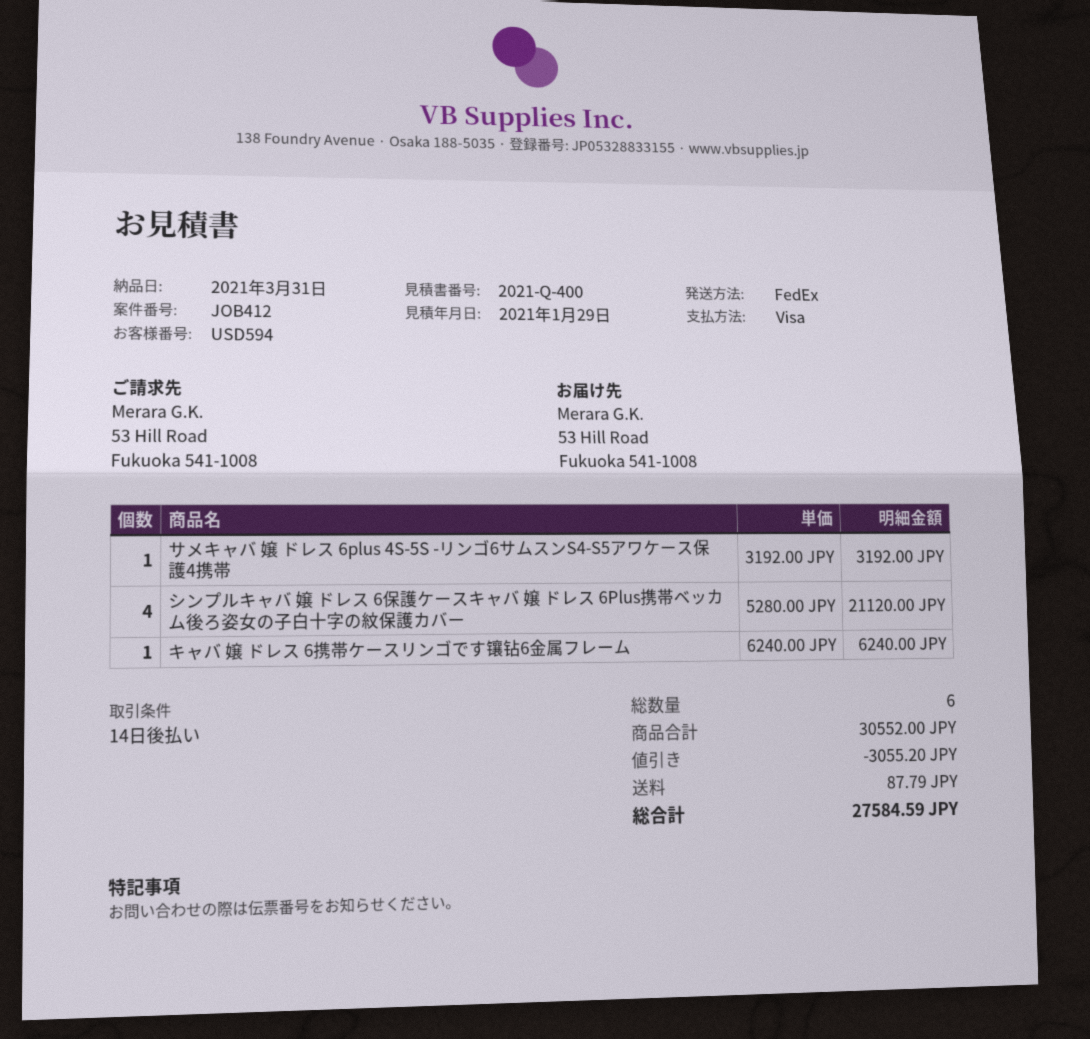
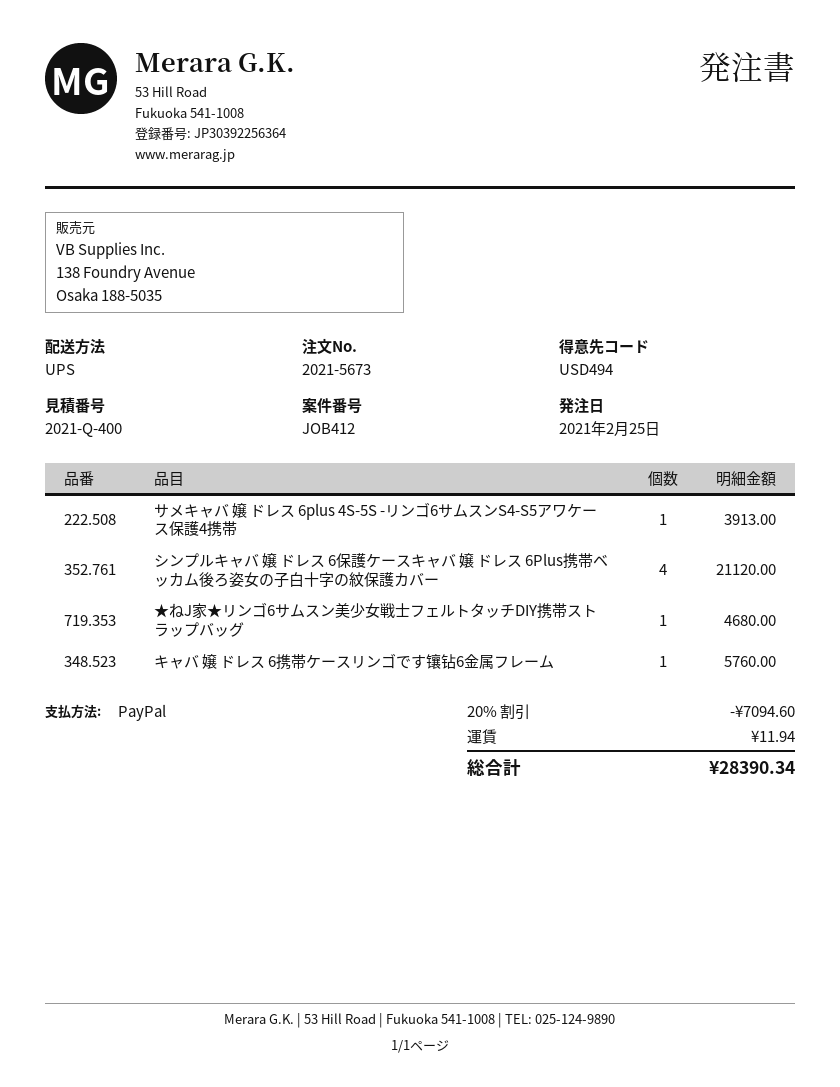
customer number: USD594 -> USD494
payment method: Visa -> PayPal
shipping method: FedEx -> UPS
サメキャバ 嬢 ドレス 6plus 4S-5S -リンゴ6サムスンS4-S5アワケース保護4携帯: 1 for 3192.00 -> 1 for 3913.00
キャバ 嬢 ドレス 6携帯ケースリンゴです镶钻6金属フレーム: 1 for 6240.00 -> 1 for 5760.00
★ねJ家★リンゴ6サムスン美少女戦士フェルトタッチDIY携帯ストラップバッグ: none -> 1 for 4680.00
discount: 3055.20 -> 7094.60
shipping: 87.79 -> 11.94
total: 27584.59 -> 28390.34

